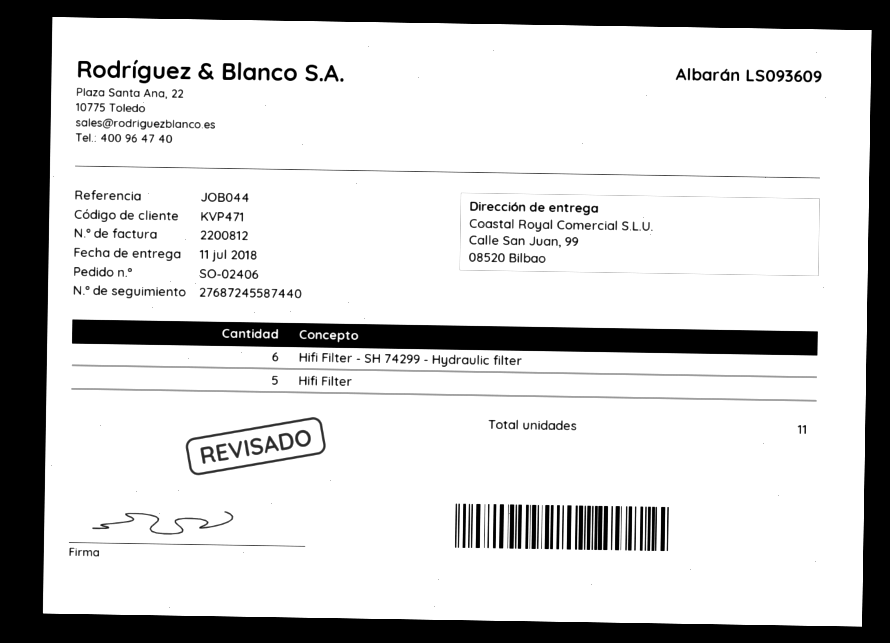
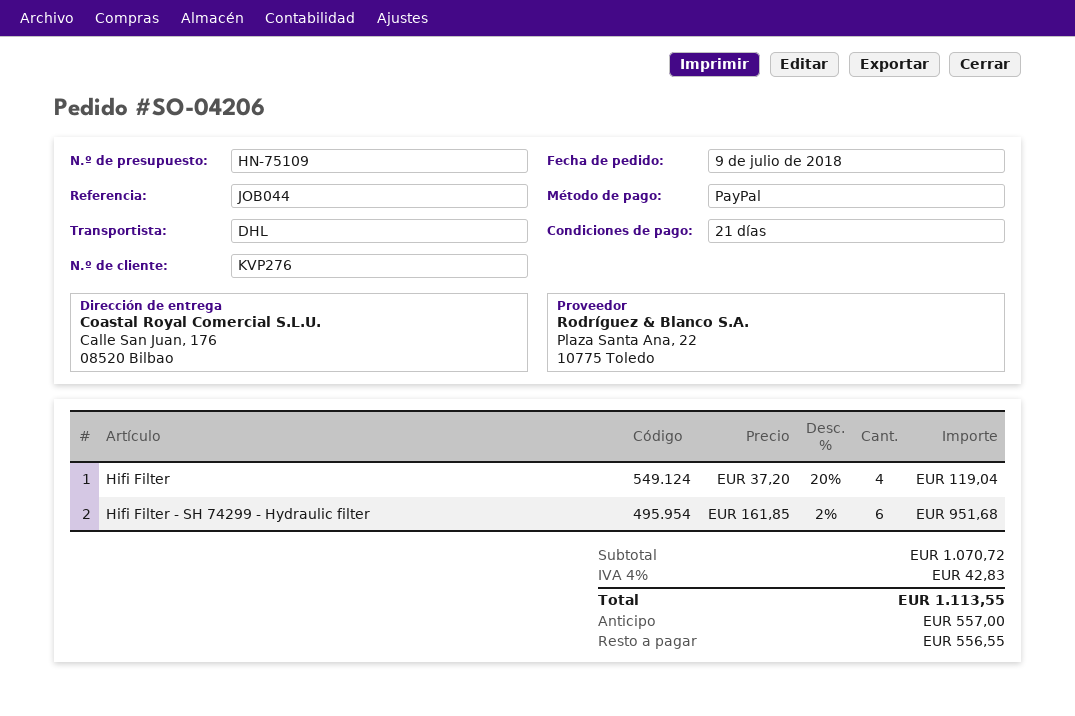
order number: SO-02406 -> SO-04206
customer number: KVP471 -> KVP276
ship to: Calle San Juan, 99, 08520 Bilbao -> Calle San Juan, 176, 08520 Bilbao
Hifi Filter: 5 -> 4

